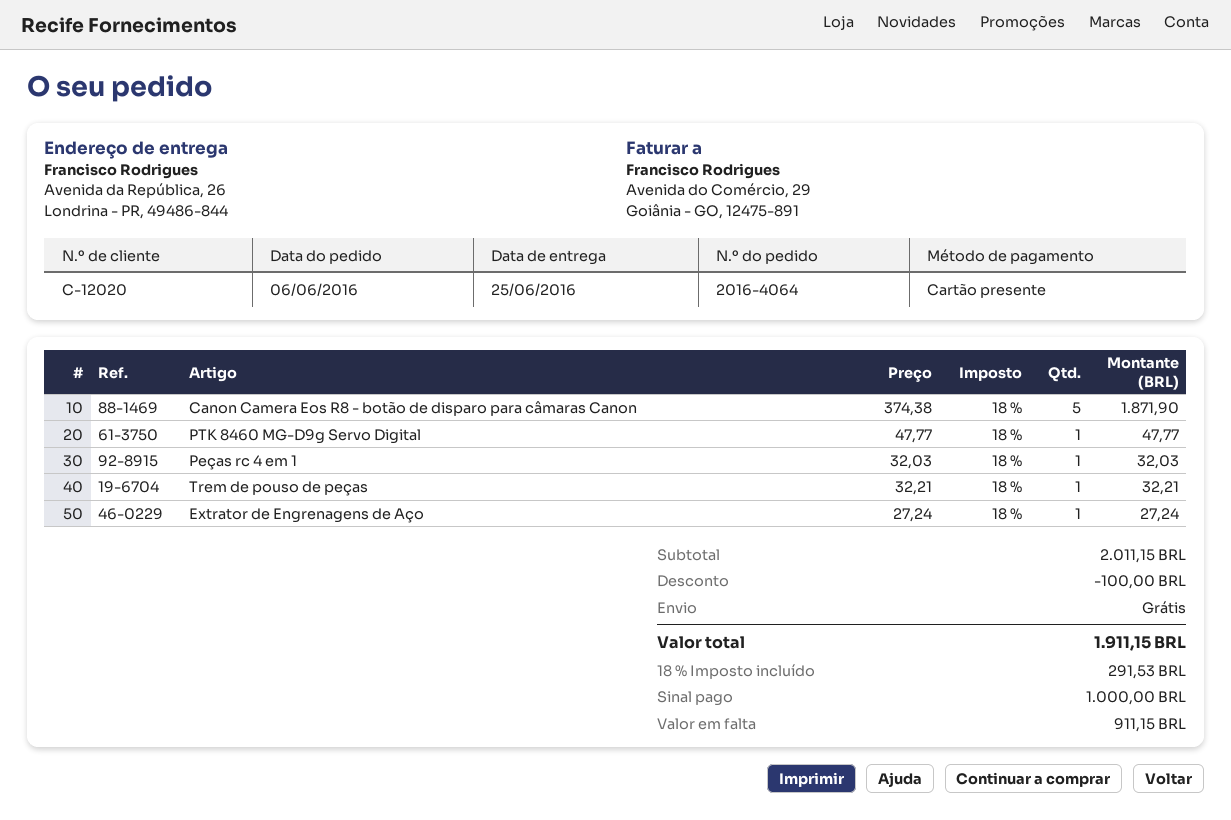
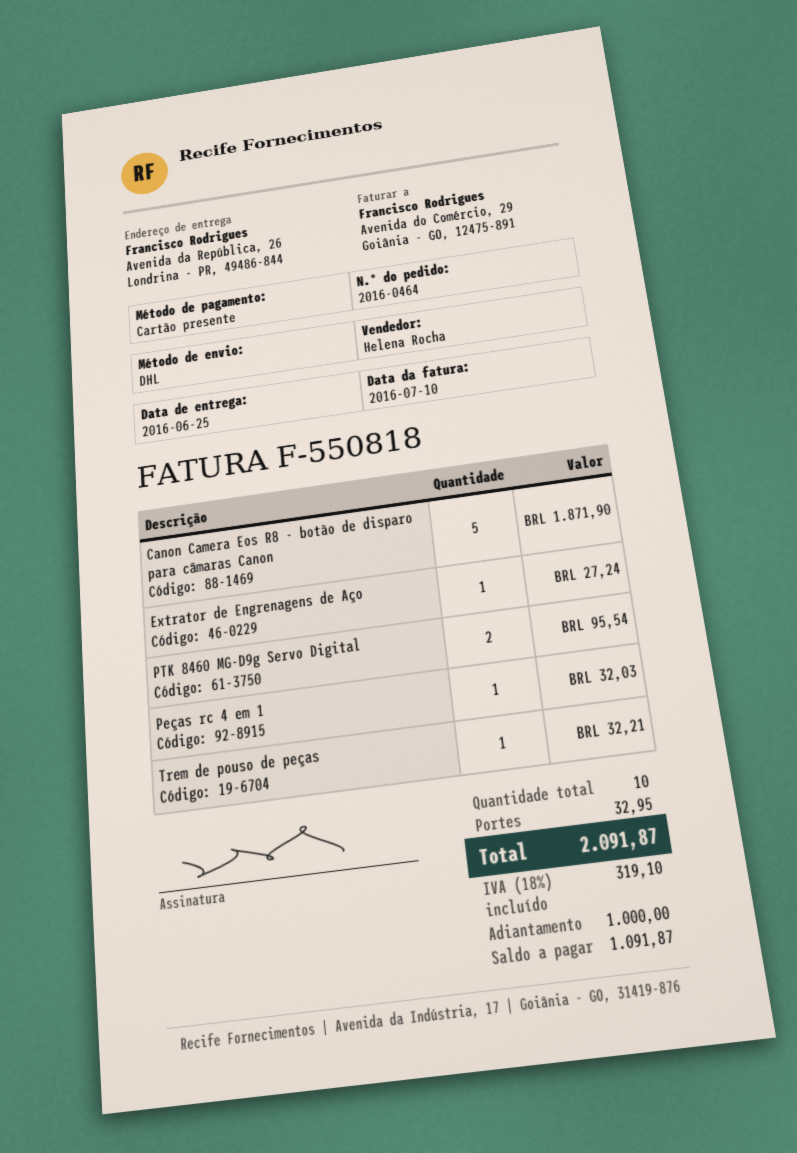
order number: 2016-4064 -> 2016-0464
PTK 8460 MG-D9g Servo Digital: 1 for 47.77 -> 2 for 95.54
discount: 100.00 -> none
shipping: 0.00 -> 32.95
tax: 18% = 291.53 -> 18% = 319.10
total: 1911.15 -> 2091.87
balance: 911.15 -> 1091.87

